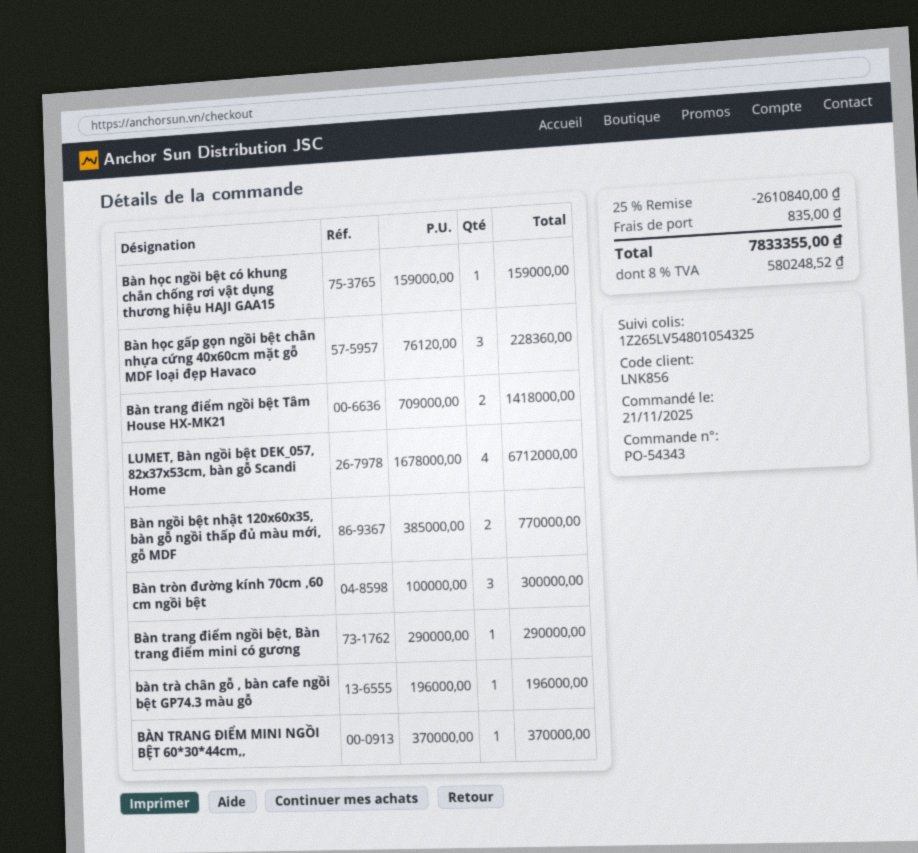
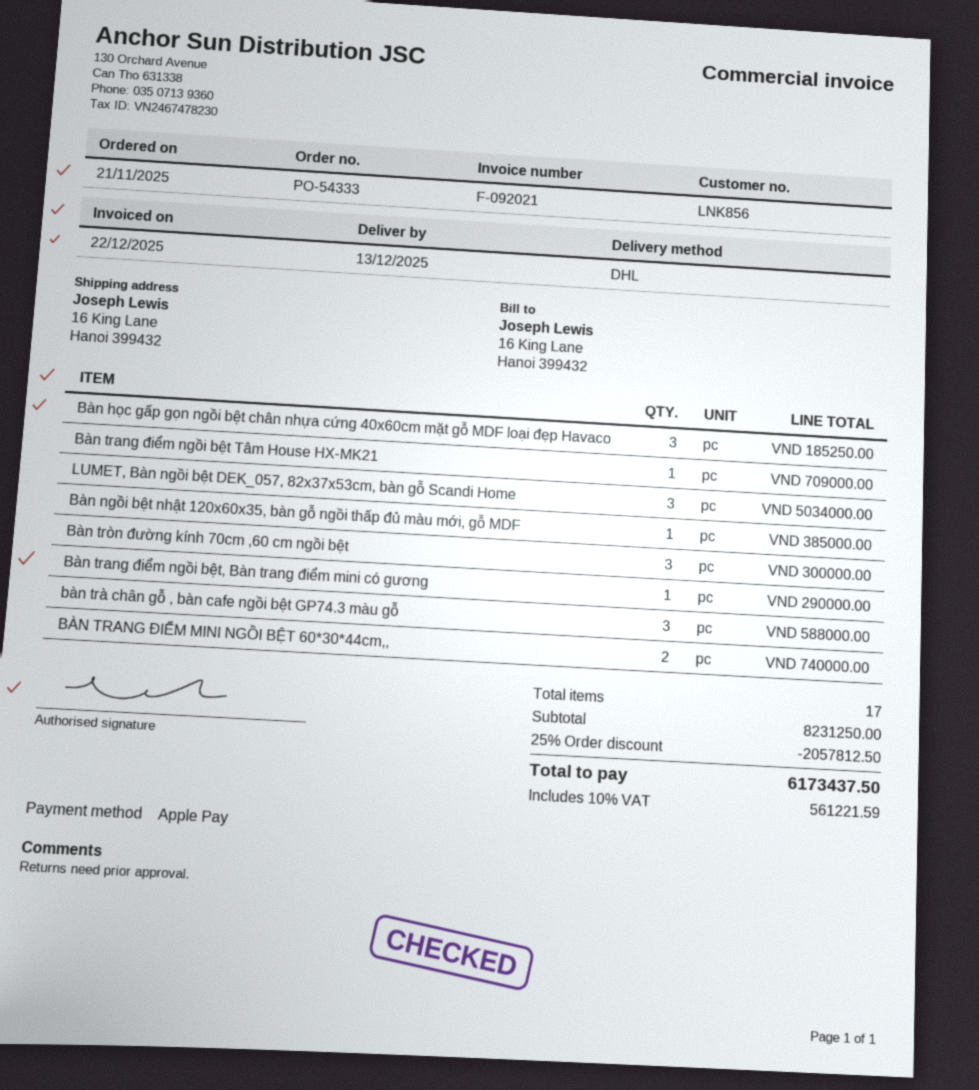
order number: PO-54343 -> PO-54333
Bàn học ngồi bệt có khung chắn chống rơi vật dụng thương hiệu HAJI GAA15: 1 for 159000.00 -> none
Bàn học gấp gọn ngồi bệt chân nhựa cứng 40x60cm mặt gỗ MDF loại đẹp Havaco: 3 for 228360.00 -> 3 for 185250.00
Bàn trang điểm ngồi bệt Tâm House HX-MK21: 2 for 1418000.00 -> 1 for 709000.00
LUMET, Bàn ngồi bệt DEK_057, 82x37x53cm, bàn gỗ Scandi Home: 4 for 6712000.00 -> 3 for 5034000.00
Bàn ngồi bệt nhật 120x60x35, bàn gỗ ngồi thấp đủ màu mới, gỗ MDF: 2 for 770000.00 -> 1 for 385000.00
bàn trà chân gỗ , bàn cafe ngồi bệt GP74.3 màu gỗ: 1 for 196000.00 -> 3 for 588000.00
BÀN TRANG ĐIỂM MINI NGỒI BỆT 60*30*44cm,,: 1 for 370000.00 -> 2 for 740000.00
discount: 25% = 2610840.00 -> 25% = 2057812.50
shipping: 835.00 -> none
tax: 8% = 580248.52 -> 10% = 561221.59
total: 7833355.00 -> 6173437.50

